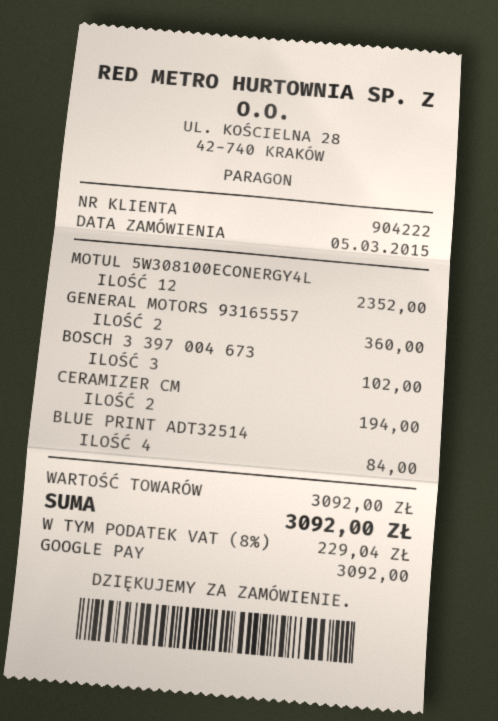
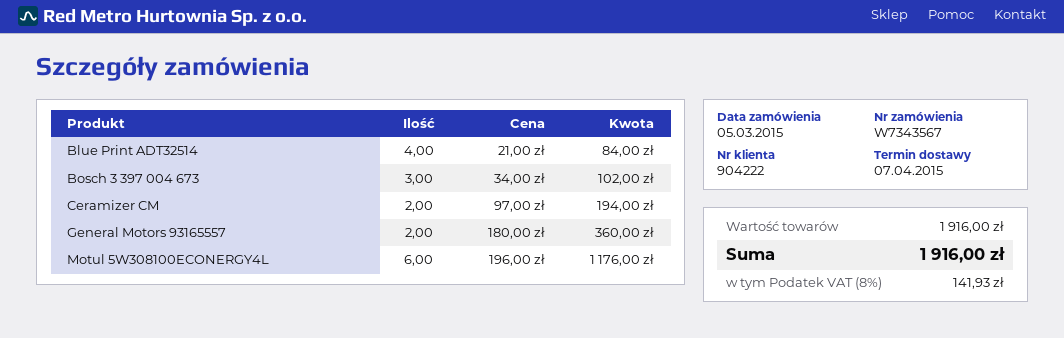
MOTUL 5W308100ECONERGY4L: 12 for 2352.00 -> 6 for 1176.00
subtotal: 3092.00 -> 1916.00
tax: 8% = 229.04 -> 8% = 141.93
total: 3092.00 -> 1916.00

